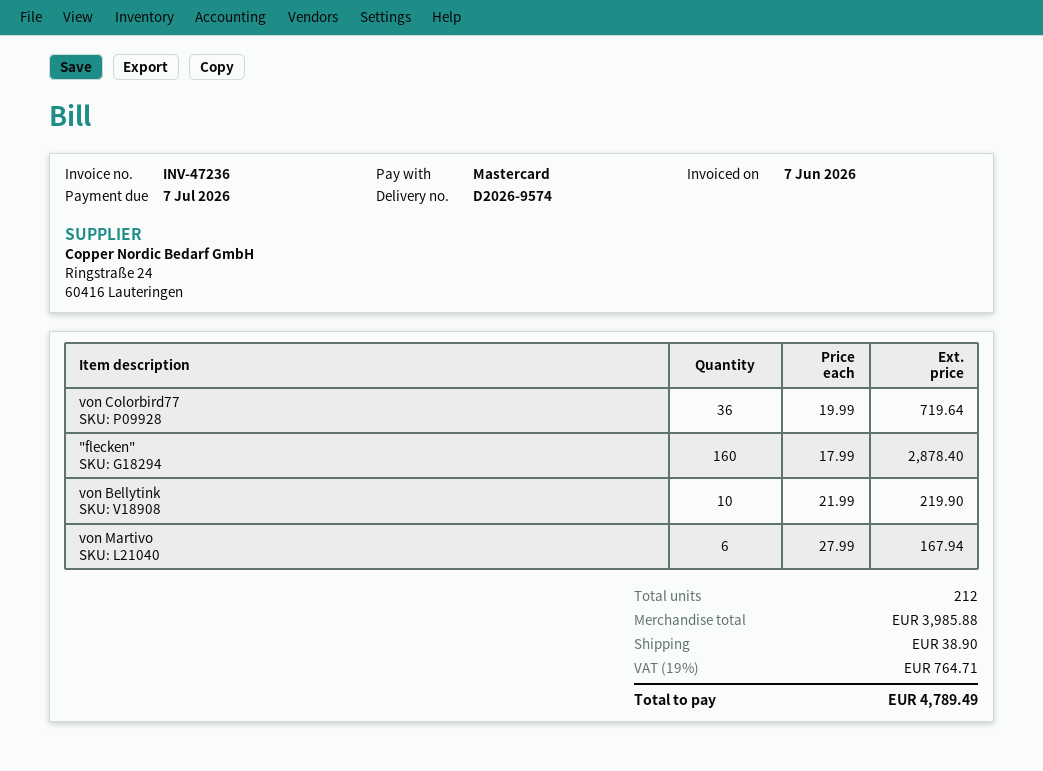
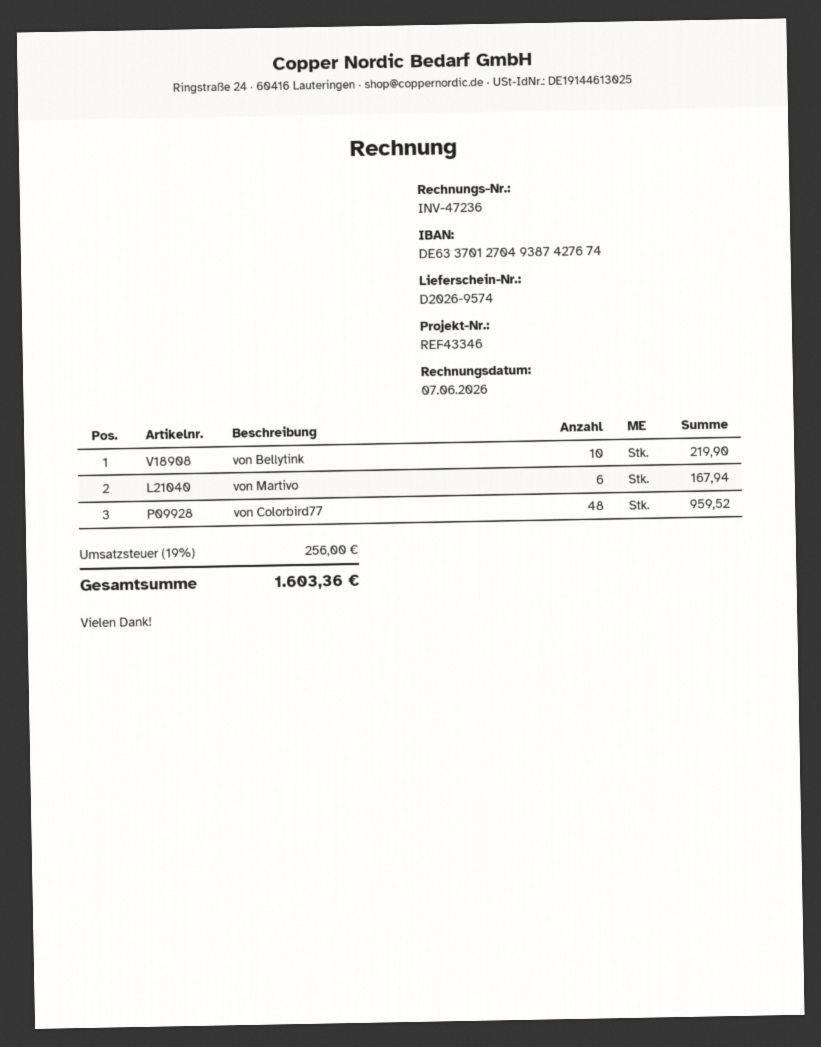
von Colorbird77: 36 for 719.64 -> 48 for 959.52
"flecken": 160 for 2878.40 -> none
shipping: 38.90 -> none
tax: 19% = 764.71 -> 19% = 256.00
total: 4789.49 -> 1603.36

